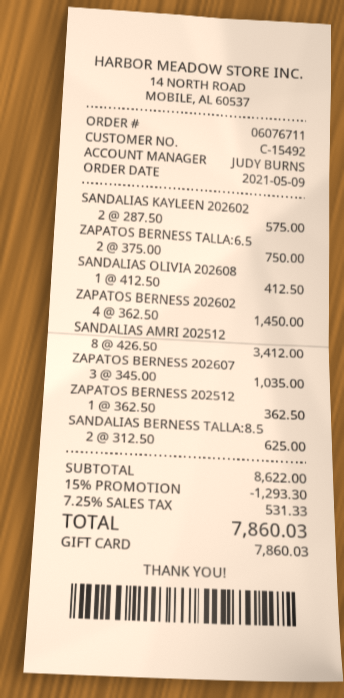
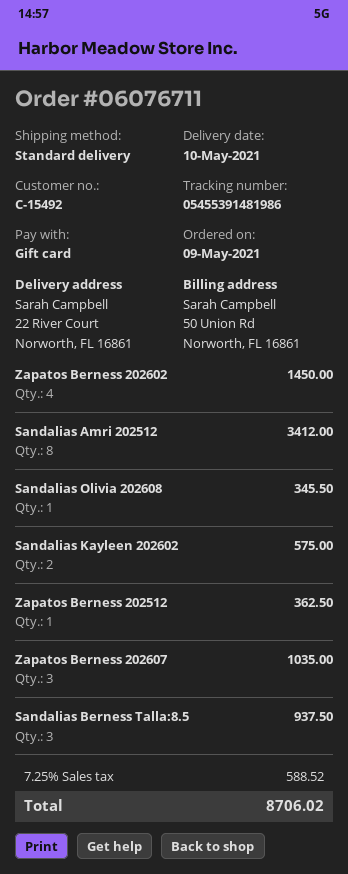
ZAPATOS BERNESS TALLA:6.5: 2 for 750.00 -> none
SANDALIAS OLIVIA 202608: 1 for 412.50 -> 1 for 345.50
SANDALIAS BERNESS TALLA:8.5: 2 for 625.00 -> 3 for 937.50
discount: 15% = 1293.30 -> none
tax: 7.25% = 531.33 -> 7.25% = 588.52
total: 7860.03 -> 8706.02

